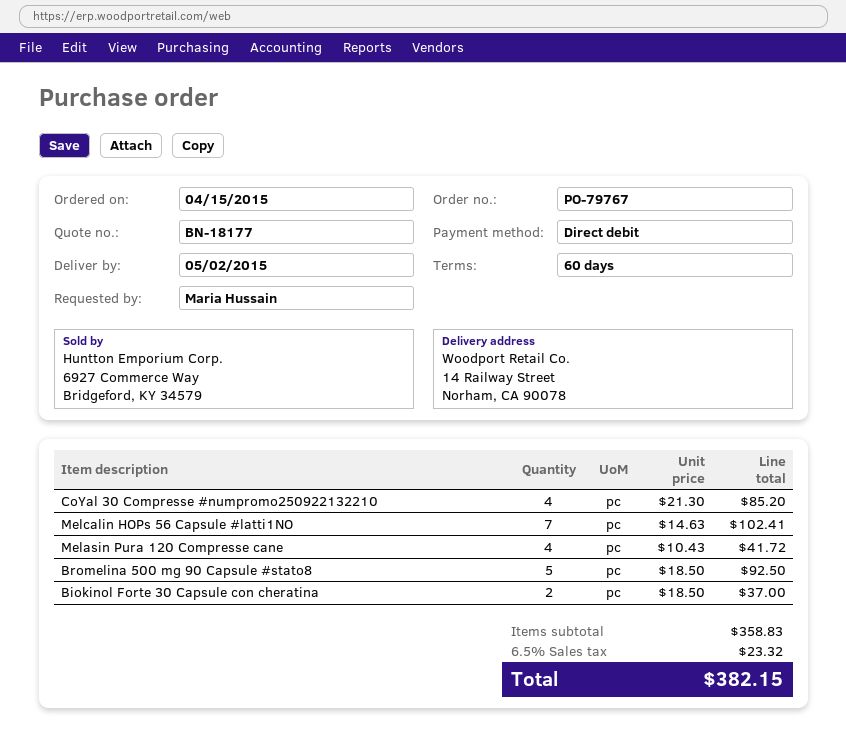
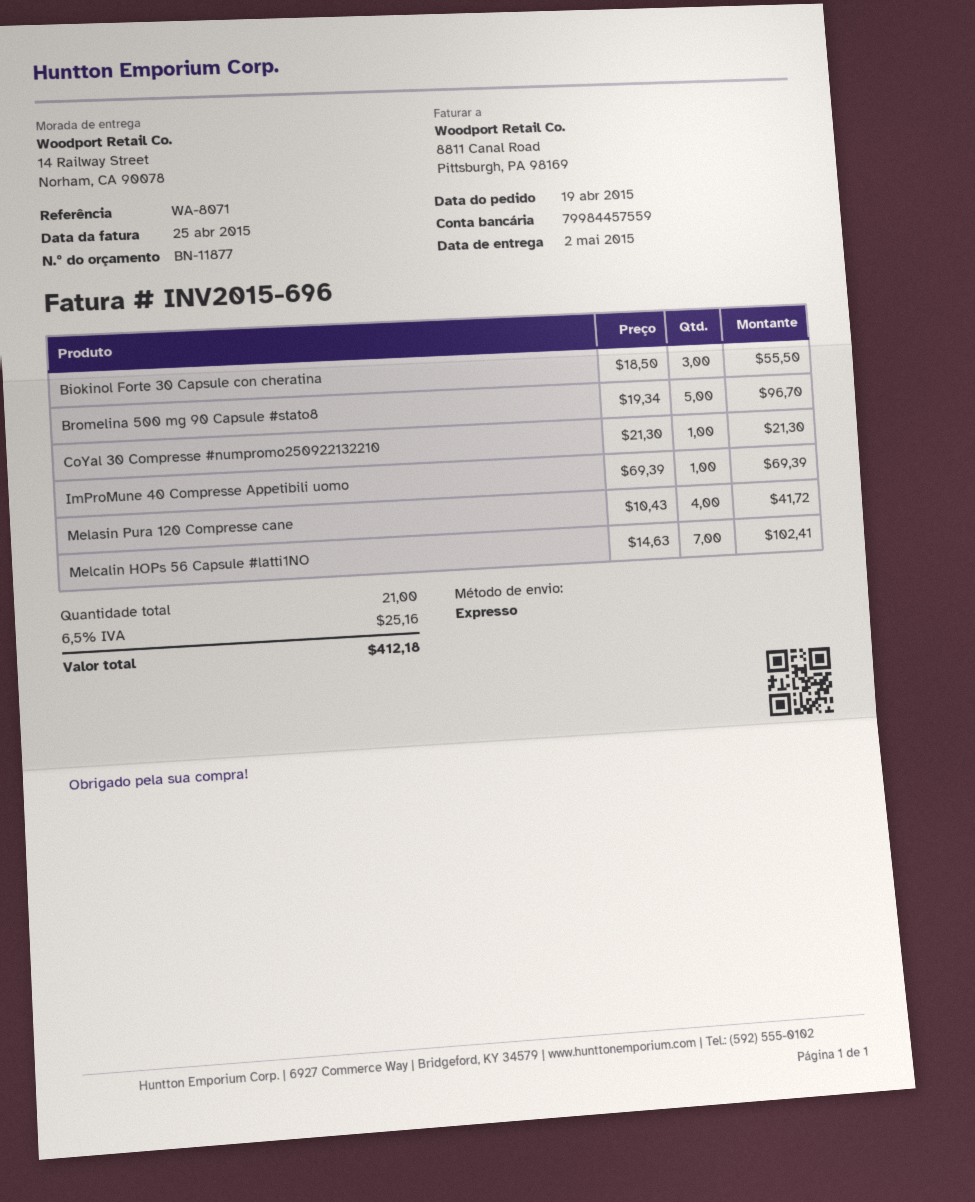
quote number: BN-18177 -> BN-11877
order date: 2015-04-15 -> 2015-04-19
CoYal 30 Compresse #numpromo250922132210: 4 x 21.30 = 85.20 -> 1 x 21.30 = 21.30
Bromelina 500 mg 90 Capsule #stato8: 5 x 18.50 = 92.50 -> 5 x 19.34 = 96.70
Biokinol Forte 30 Capsule con cheratina: 2 x 18.50 = 37.00 -> 3 x 18.50 = 55.50
ImProMune 40 Compresse Appetibili uomo: none -> 1 x 69.39 = 69.39
tax: 6.5% = 23.32 -> 6.5% = 25.16
total: 382.15 -> 412.18

